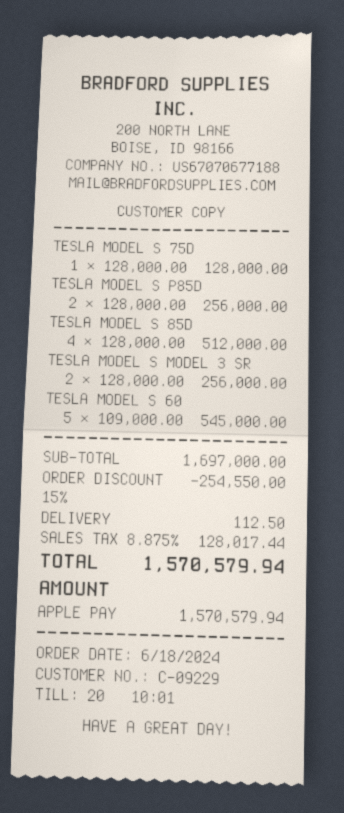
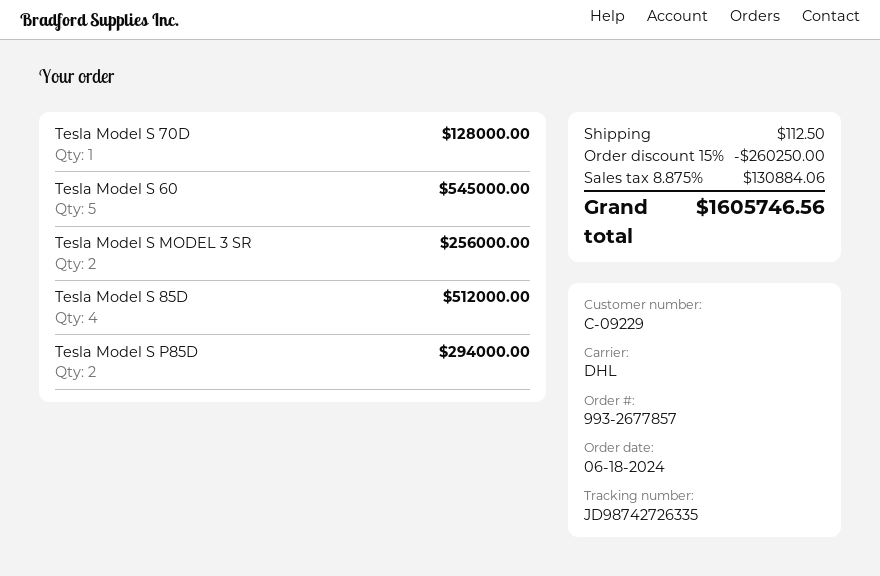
TESLA MODEL S 75D: 1 for 128000.00 -> none
TESLA MODEL S P85D: 2 for 256000.00 -> 2 for 294000.00
Tesla Model S 70D: none -> 1 for 128000.00
discount: 15% = 254550.00 -> 15% = 260250.00
tax: 8.875% = 128017.44 -> 8.875% = 130884.06
total: 1570579.94 -> 1605746.56

